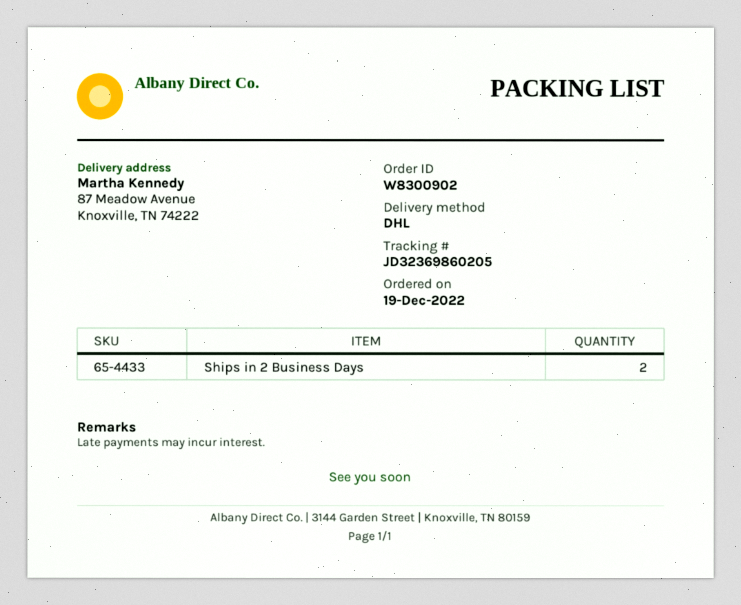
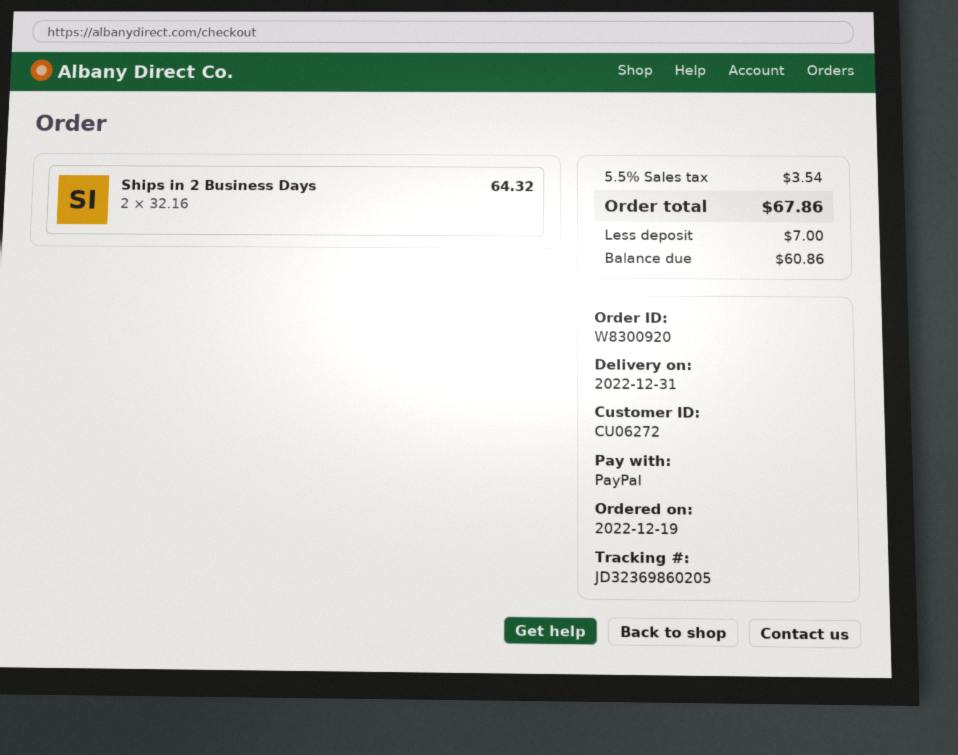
order number: W8300902 -> W8300920

